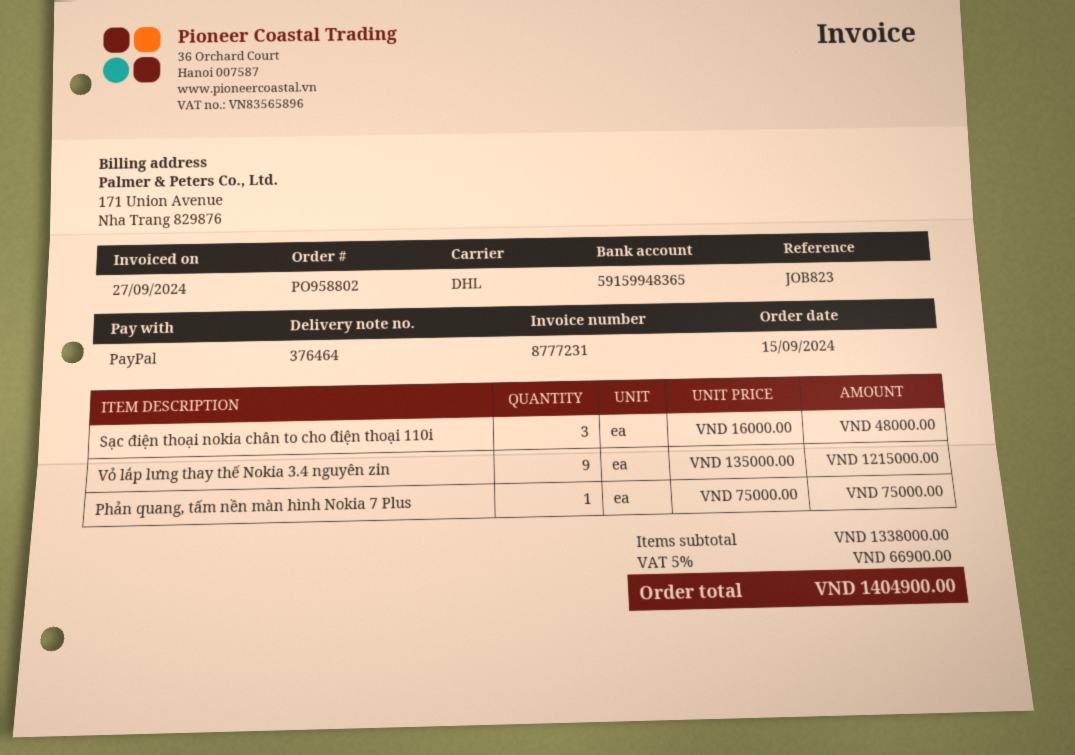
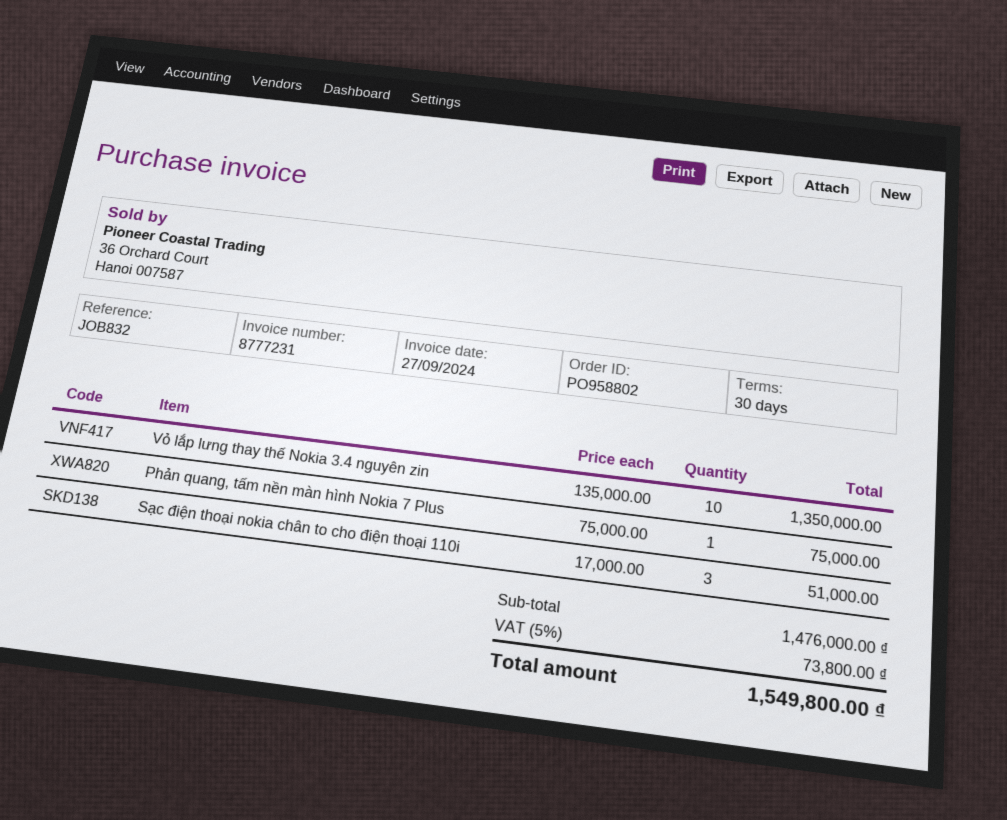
reference: JOB823 -> JOB832
Sạc điện thoại nokia chân to cho điện thoại 110i: 3 x 16000.00 = 48000.00 -> 3 x 17000.00 = 51000.00
Vỏ lắp lưng thay thế Nokia 3.4 nguyên zin: 9 x 135000.00 = 1215000.00 -> 10 x 135000.00 = 1350000.00
subtotal: 1338000.00 -> 1476000.00
tax: 5% = 66900.00 -> 5% = 73800.00
total: 1404900.00 -> 1549800.00

